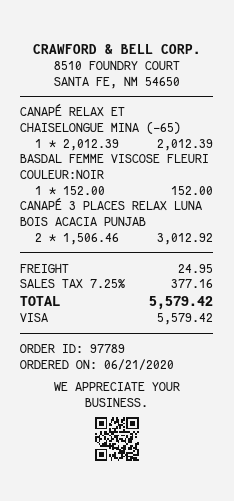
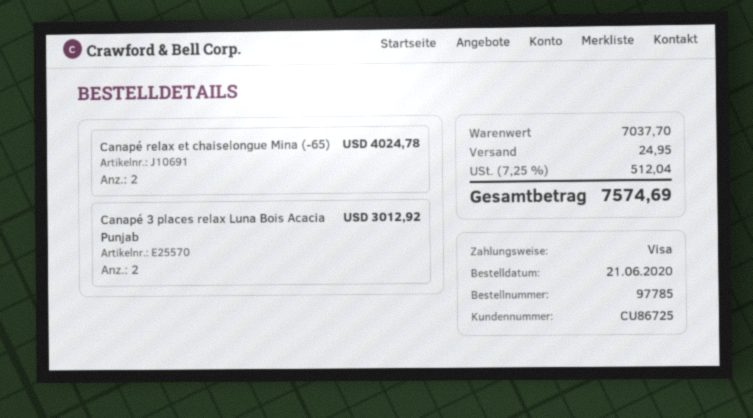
order number: 97789 -> 97785
CANAPÉ RELAX ET CHAISELONGUE MINA (-65): 1 for 2012.39 -> 2 for 4024.78
BASDAL FEMME VISCOSE FLEURI COULEUR:NOIR: 1 for 152.00 -> none
tax: 7.25% = 377.16 -> 7.25% = 512.04
total: 5579.42 -> 7574.69

